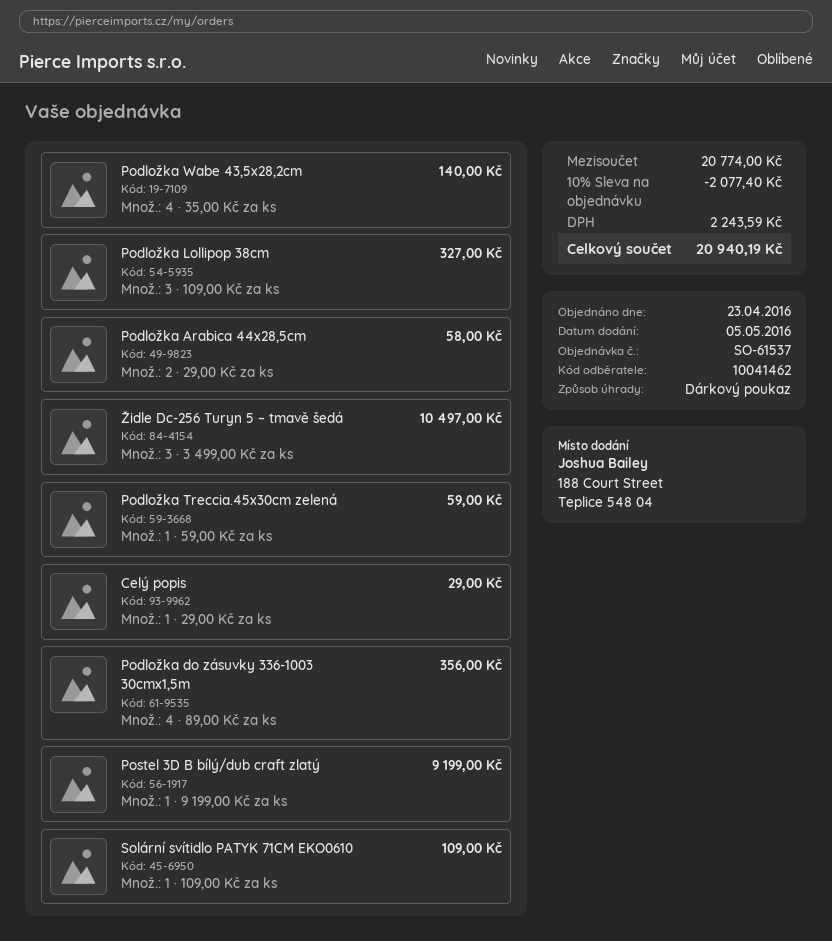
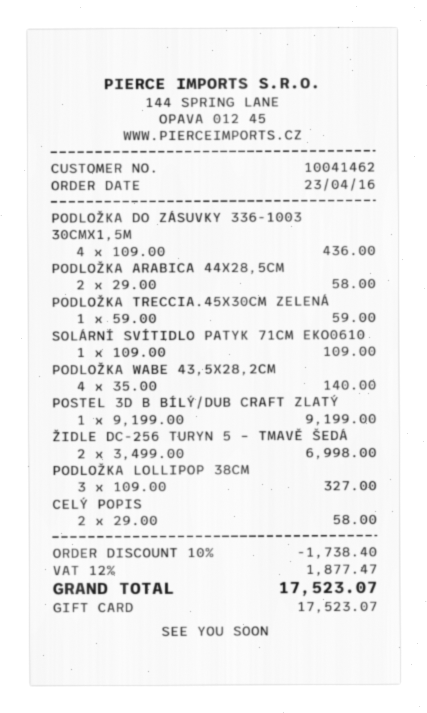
Židle Dc-256 Turyn 5 – tmavě šedá: 3 x 3499.00 = 10497.00 -> 2 x 3499.00 = 6998.00
Celý popis: 1 x 29.00 = 29.00 -> 2 x 29.00 = 58.00
Podložka do zásuvky 336-1003 30cmx1,5m: 4 x 89.00 = 356.00 -> 4 x 109.00 = 436.00
discount: 10% = 2077.40 -> 10% = 1738.40
tax: 2243.59 -> 1877.47
total: 20940.19 -> 17523.07

